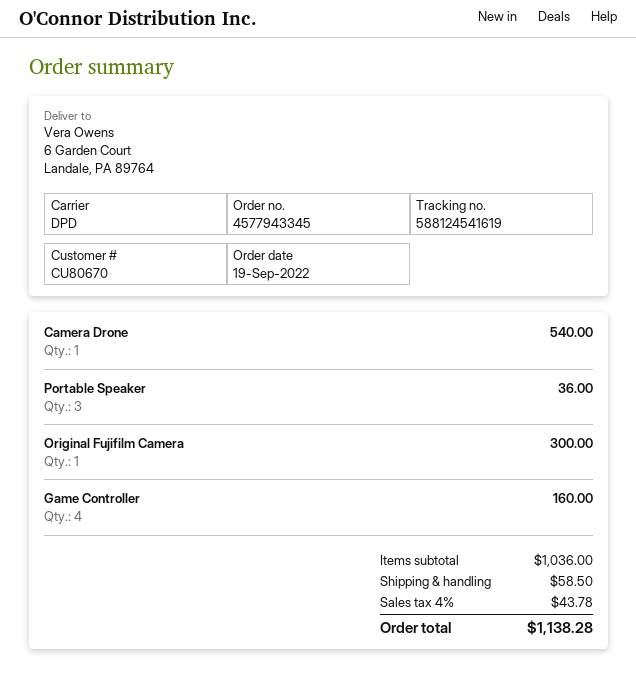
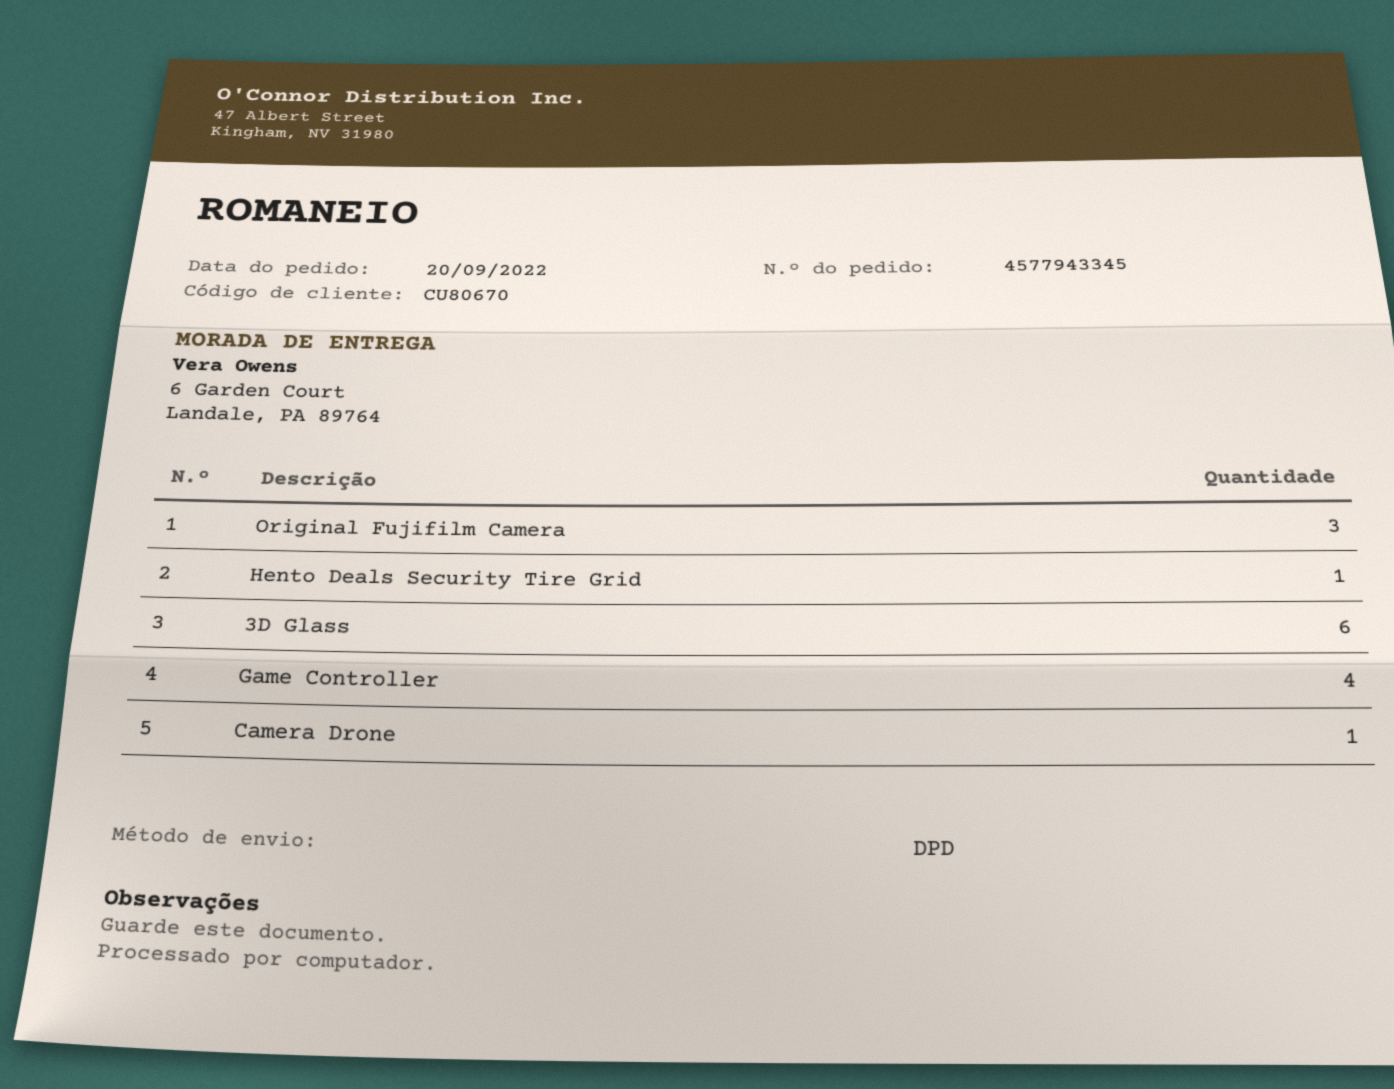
order date: 2022-09-19 -> 2022-09-20
Portable Speaker: 3 -> none
Original Fujifilm Camera: 1 -> 3
Hento Deals Security Tire Grid: none -> 1
3D Glass: none -> 6

